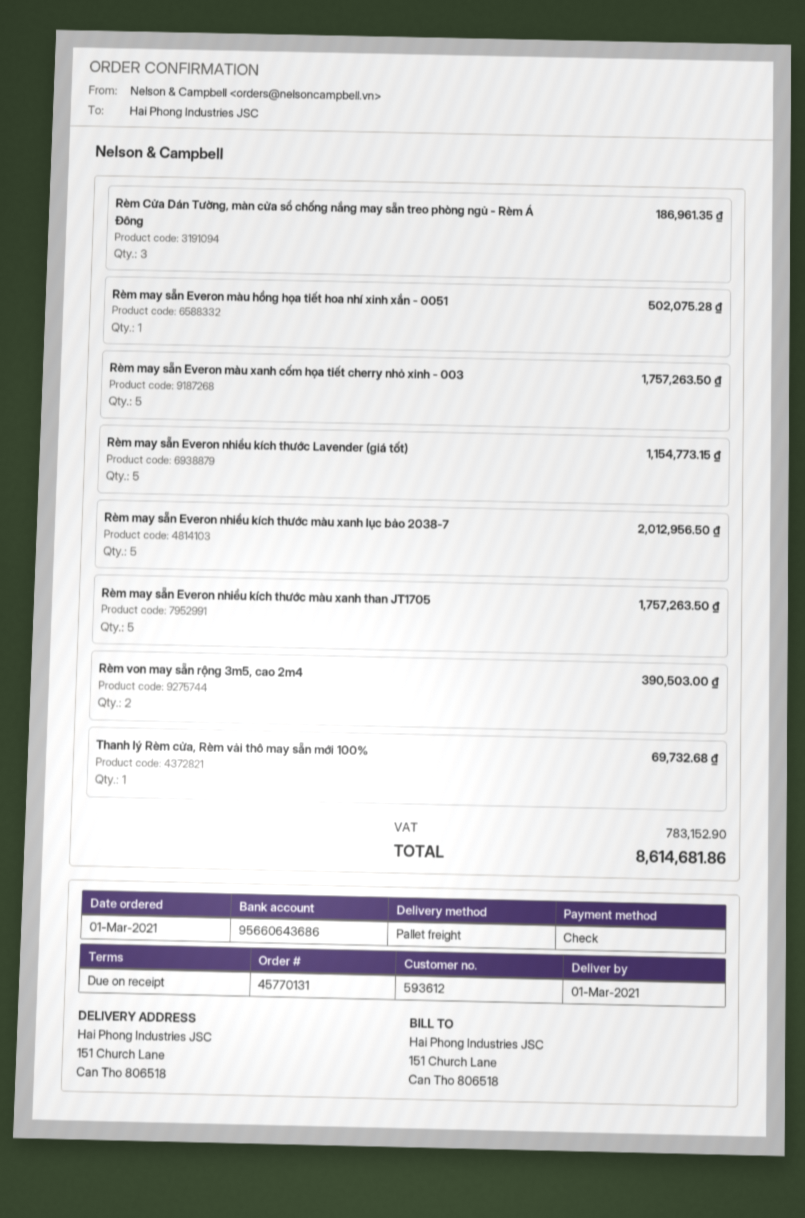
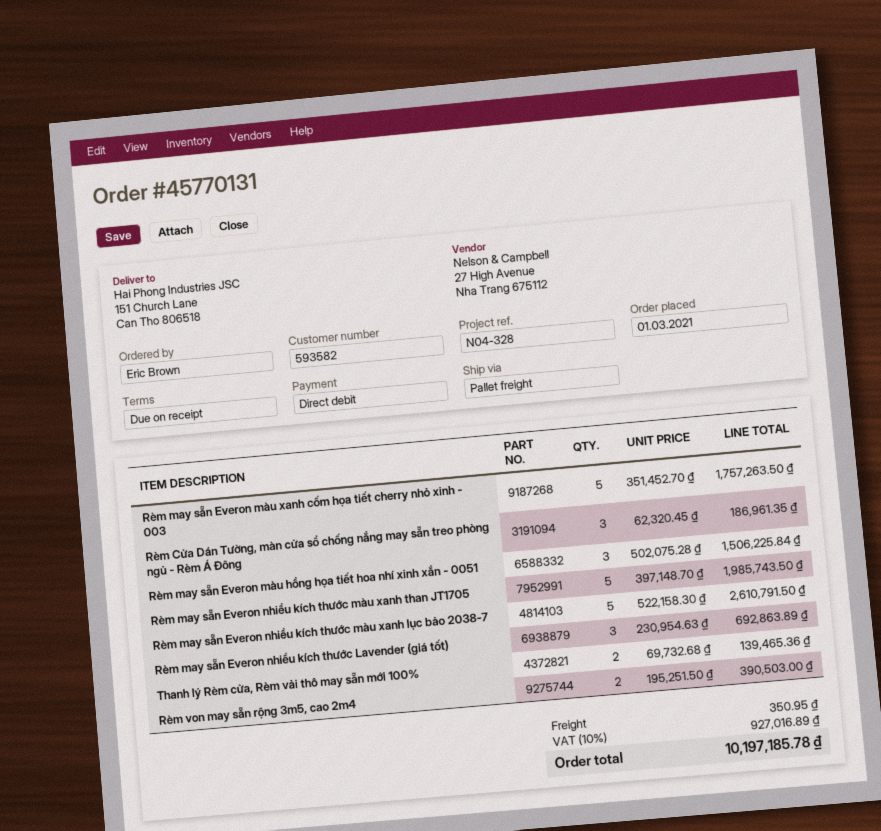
customer number: 593612 -> 593582
payment method: cheque -> direct debit
Rèm may sẵn Everon màu hồng họa tiết hoa nhí xinh xắn - 0051: 1 for 502075.28 -> 3 for 1506225.84
Rèm may sẵn Everon nhiều kích thước Lavender (giá tốt): 5 for 1154773.15 -> 3 for 692863.89
Rèm may sẵn Everon nhiều kích thước màu xanh lục bảo 2038-7: 5 for 2012956.50 -> 5 for 2610791.50
Rèm may sẵn Everon nhiều kích thước màu xanh than JT1705: 5 for 1757263.50 -> 5 for 1985743.50
Thanh lý Rèm cửa, Rèm vải thô may sẵn mới 100%: 1 for 69732.68 -> 2 for 139465.36
shipping: none -> 350.95
tax: 783152.90 -> 927016.89
total: 8614681.86 -> 10197185.78

